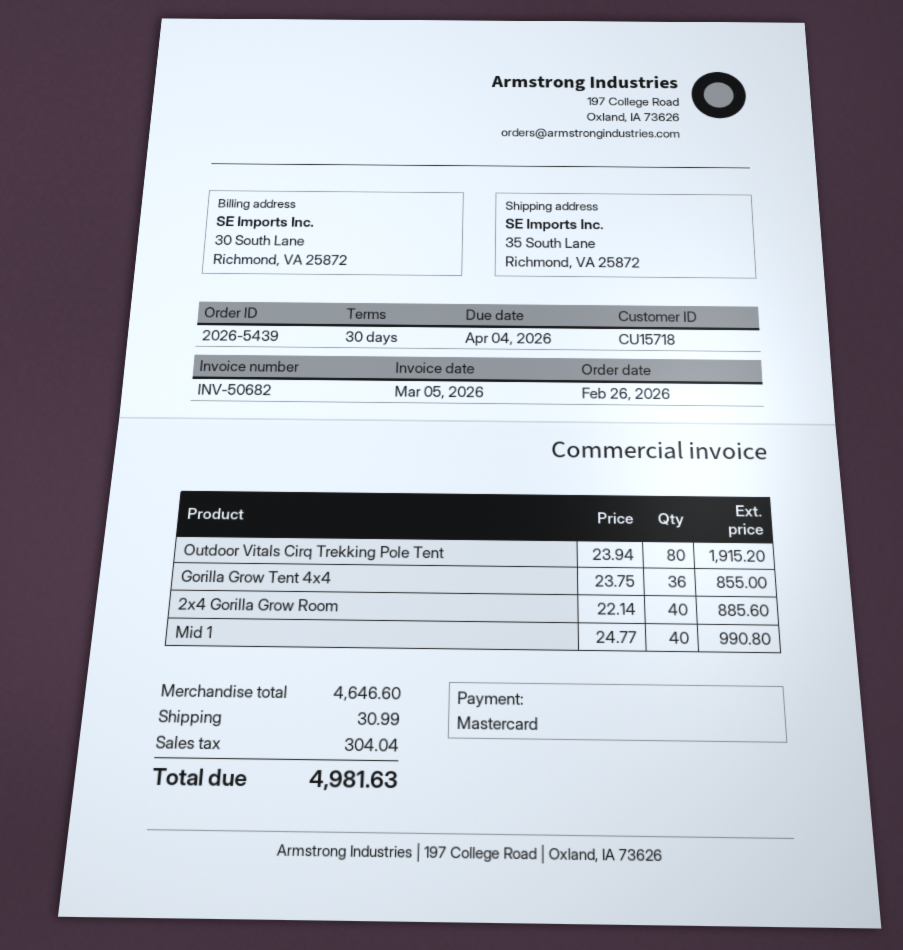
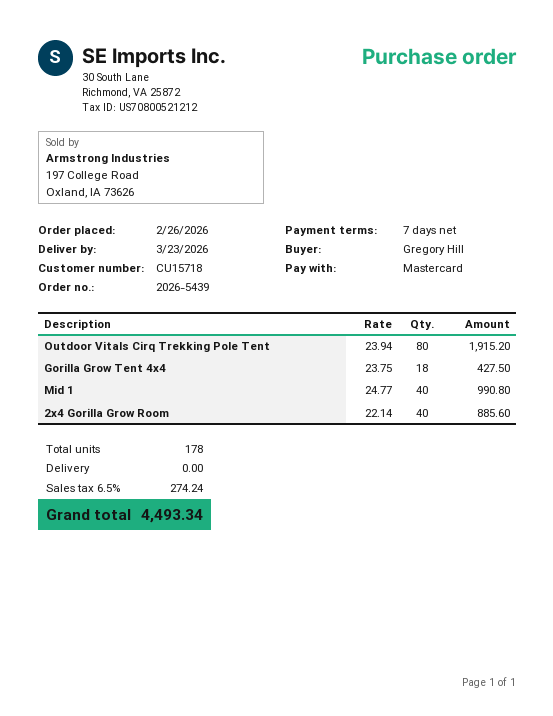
payment terms: 30 days -> 7 days
Gorilla Grow Tent 4x4: 36 x 23.75 = 855.00 -> 18 x 23.75 = 427.50
shipping: 30.99 -> 0.00
tax: 304.04 -> 274.24
total: 4981.63 -> 4493.34

